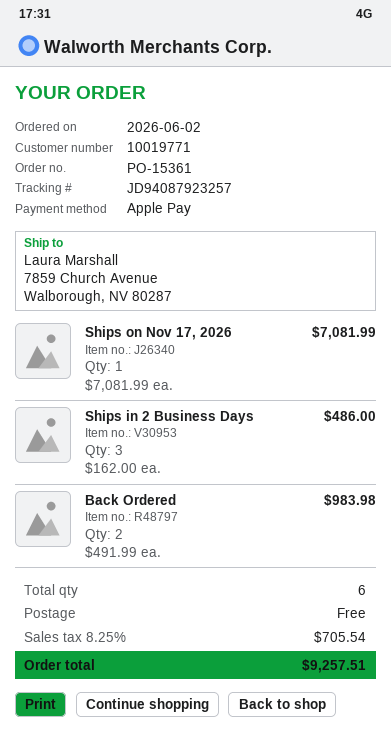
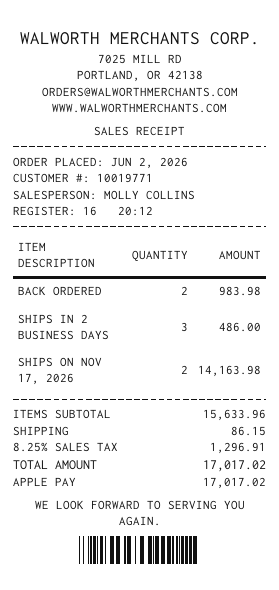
Ships on Nov 17, 2026: 1 for 7081.99 -> 2 for 14163.98
shipping: 0.00 -> 86.15
tax: 8.25% = 705.54 -> 8.25% = 1296.91
total: 9257.51 -> 17017.02

